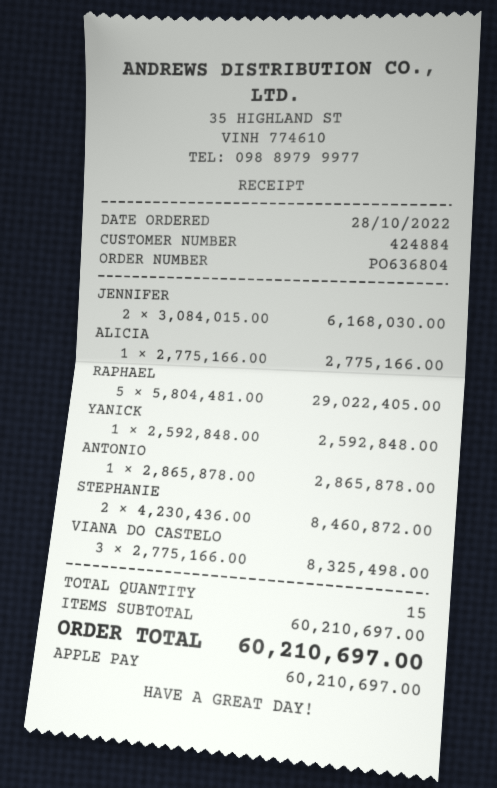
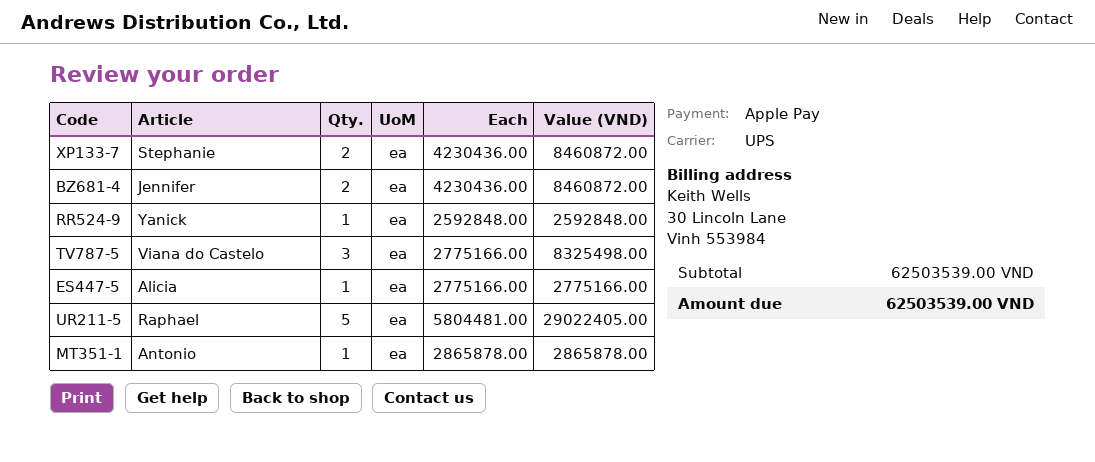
JENNIFER: 2 x 3084015.00 = 6168030.00 -> 2 x 4230436.00 = 8460872.00
subtotal: 60210697.00 -> 62503539.00
total: 60210697.00 -> 62503539.00

